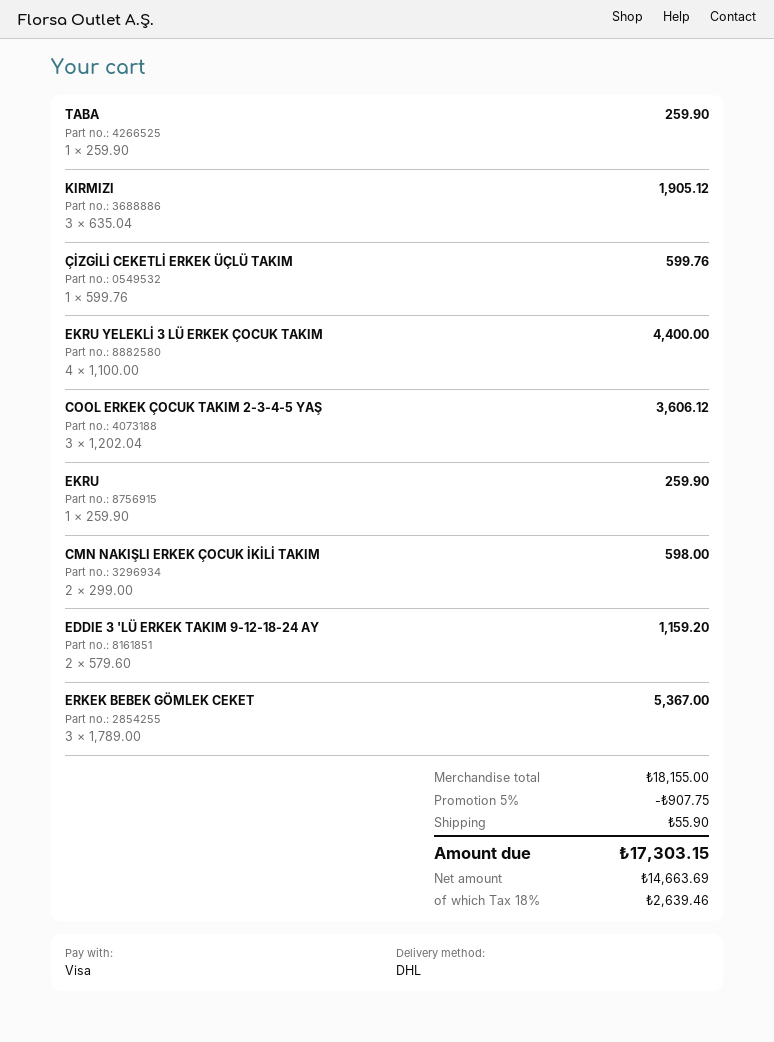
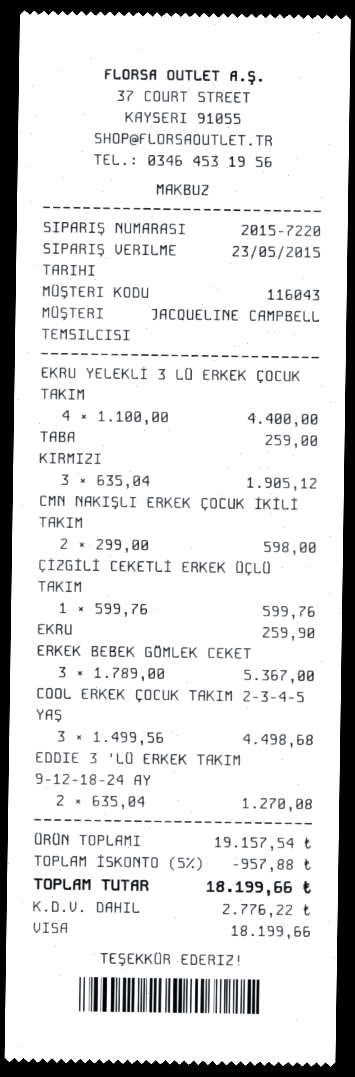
TABA: 1 x 259.90 = 259.90 -> 1 x 259.00 = 259.00
COOL ERKEK ÇOCUK TAKIM 2-3-4-5 YAŞ: 3 x 1202.04 = 3606.12 -> 3 x 1499.56 = 4498.68
EDDIE 3 'LÜ ERKEK TAKIM 9-12-18-24 AY: 2 x 579.60 = 1159.20 -> 2 x 635.04 = 1270.08
subtotal: 18155.00 -> 19157.54
discount: 5% = 907.75 -> 5% = 957.88
shipping: 55.90 -> none
tax: 2639.46 -> 2776.22
total: 17303.15 -> 18199.66

